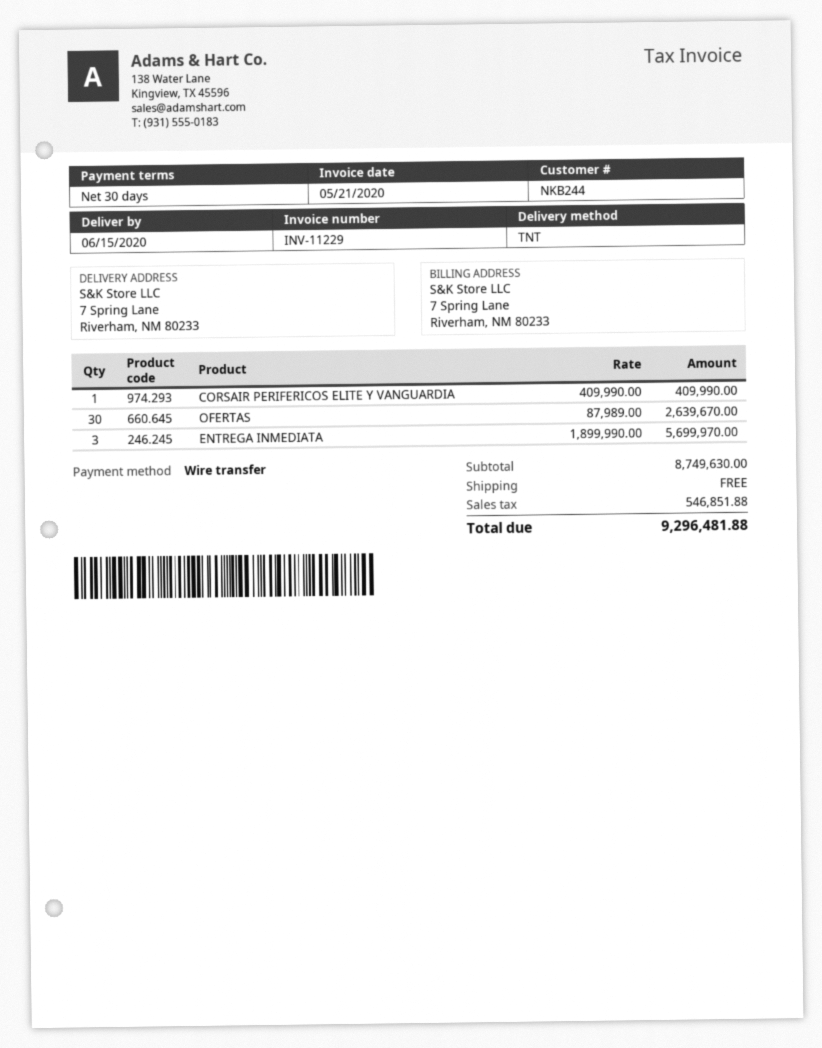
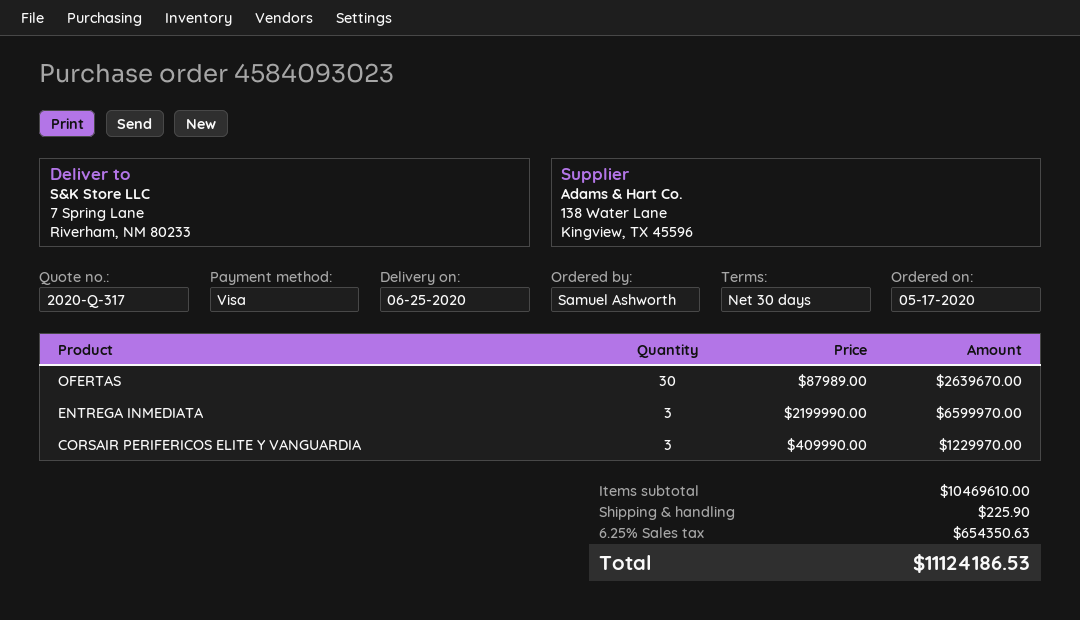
delivery date: 2020-06-15 -> 2020-06-25
payment method: bank transfer -> Visa
CORSAIR PERIFERICOS ELITE Y VANGUARDIA: 1 x 409990.00 = 409990.00 -> 3 x 409990.00 = 1229970.00
ENTREGA INMEDIATA: 3 x 1899990.00 = 5699970.00 -> 3 x 2199990.00 = 6599970.00
subtotal: 8749630.00 -> 10469610.00
shipping: 0.00 -> 225.90
tax: 546851.88 -> 654350.63
total: 9296481.88 -> 11124186.53

